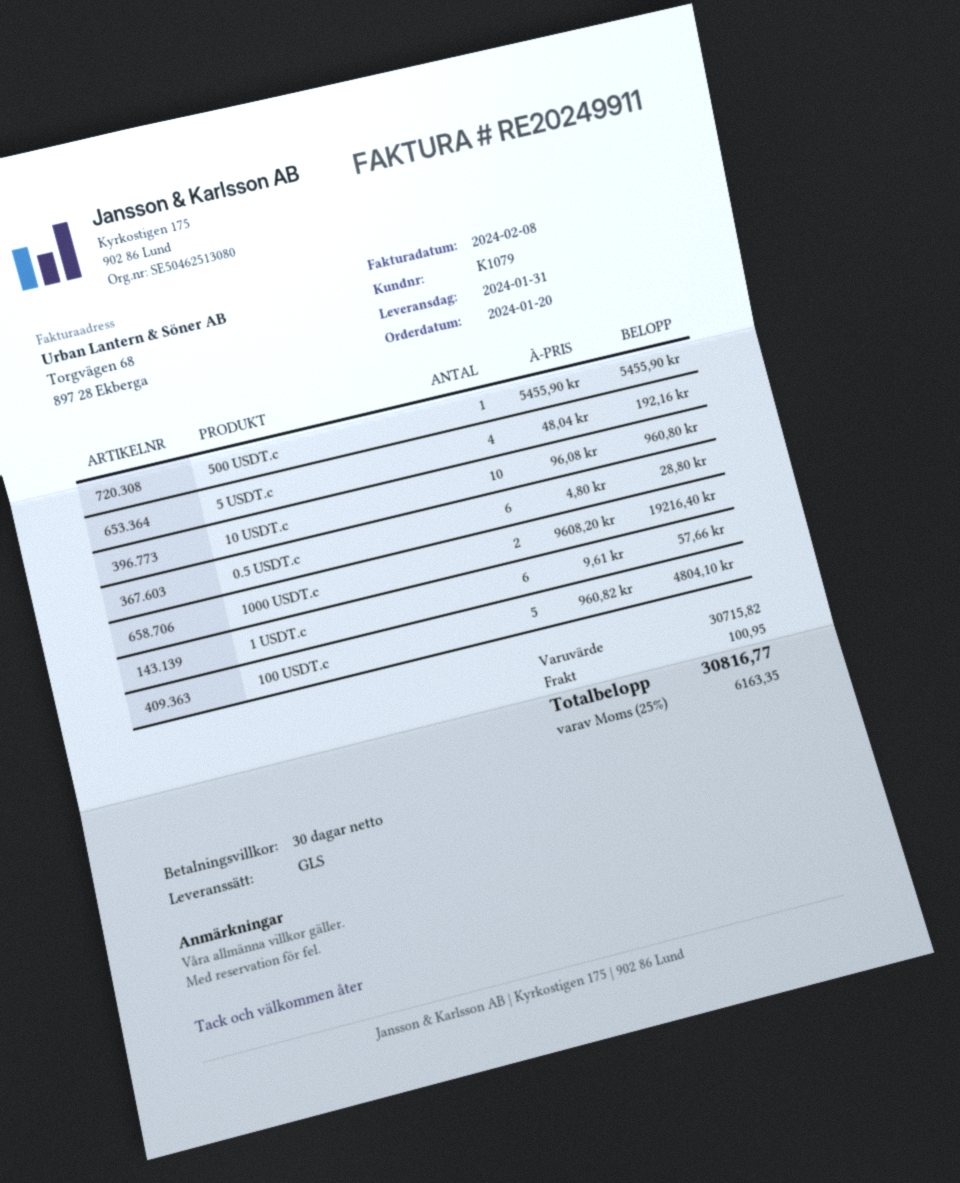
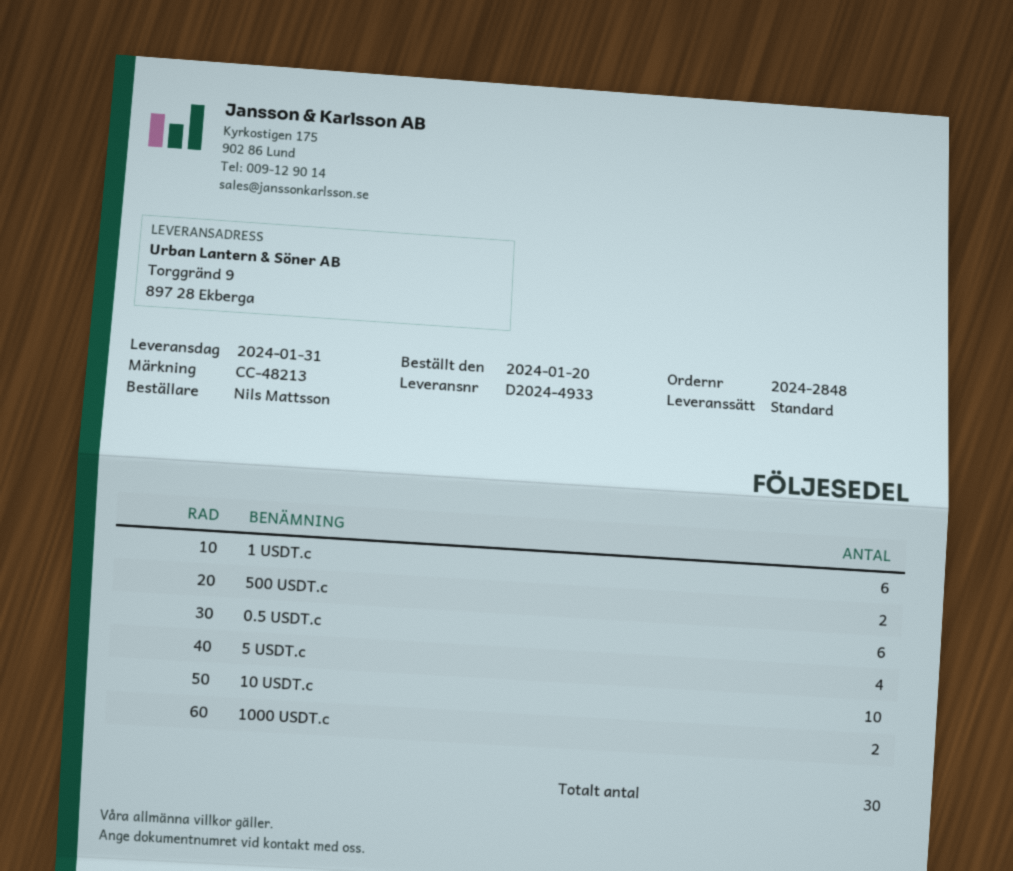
shipping method: GLS -> standard
500 USDT.c: 1 -> 2
100 USDT.c: 5 -> none

